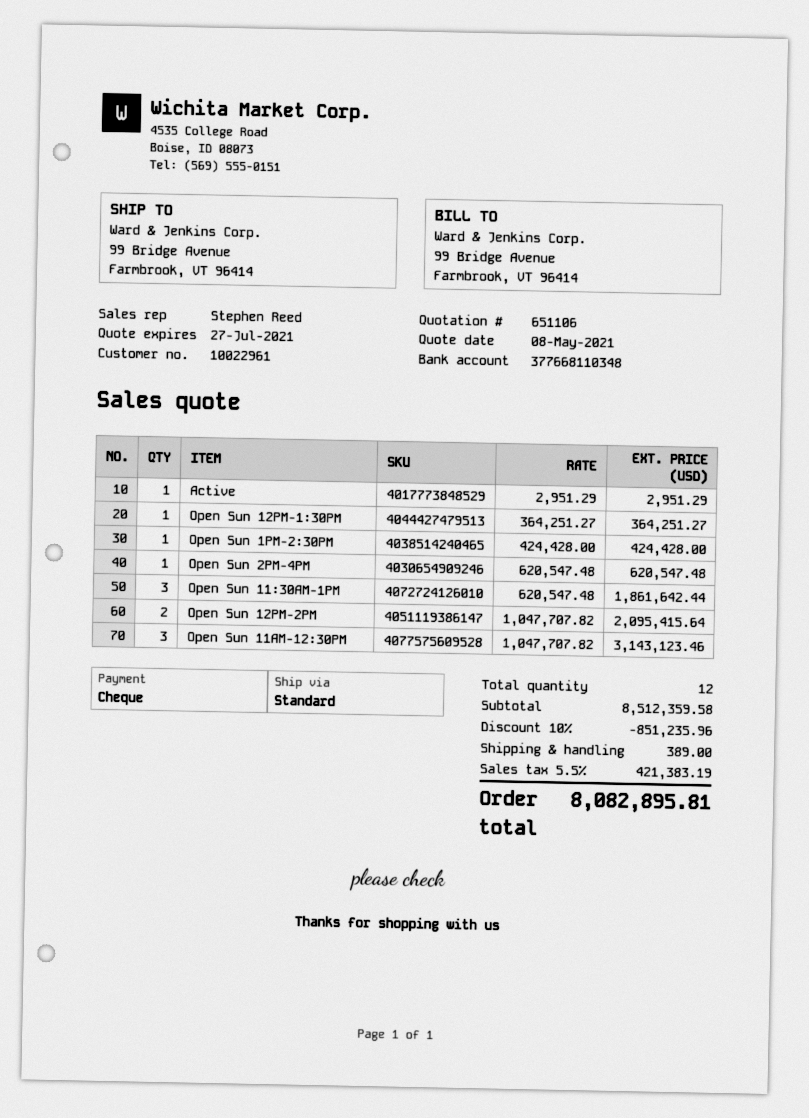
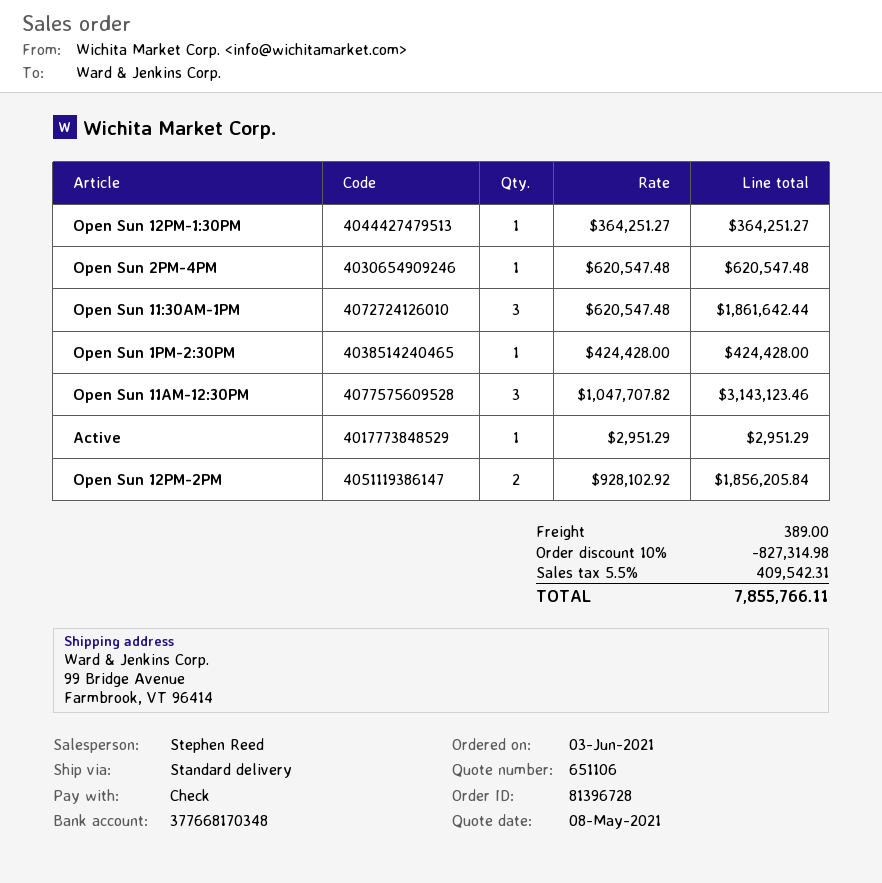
bank account: 377668110348 -> 377668170348
Open Sun 12PM-2PM: 2 x 1047707.82 = 2095415.64 -> 2 x 928102.92 = 1856205.84
discount: 10% = 851235.96 -> 10% = 827314.98
tax: 5.5% = 421383.19 -> 5.5% = 409542.31
total: 8082895.81 -> 7855766.11

